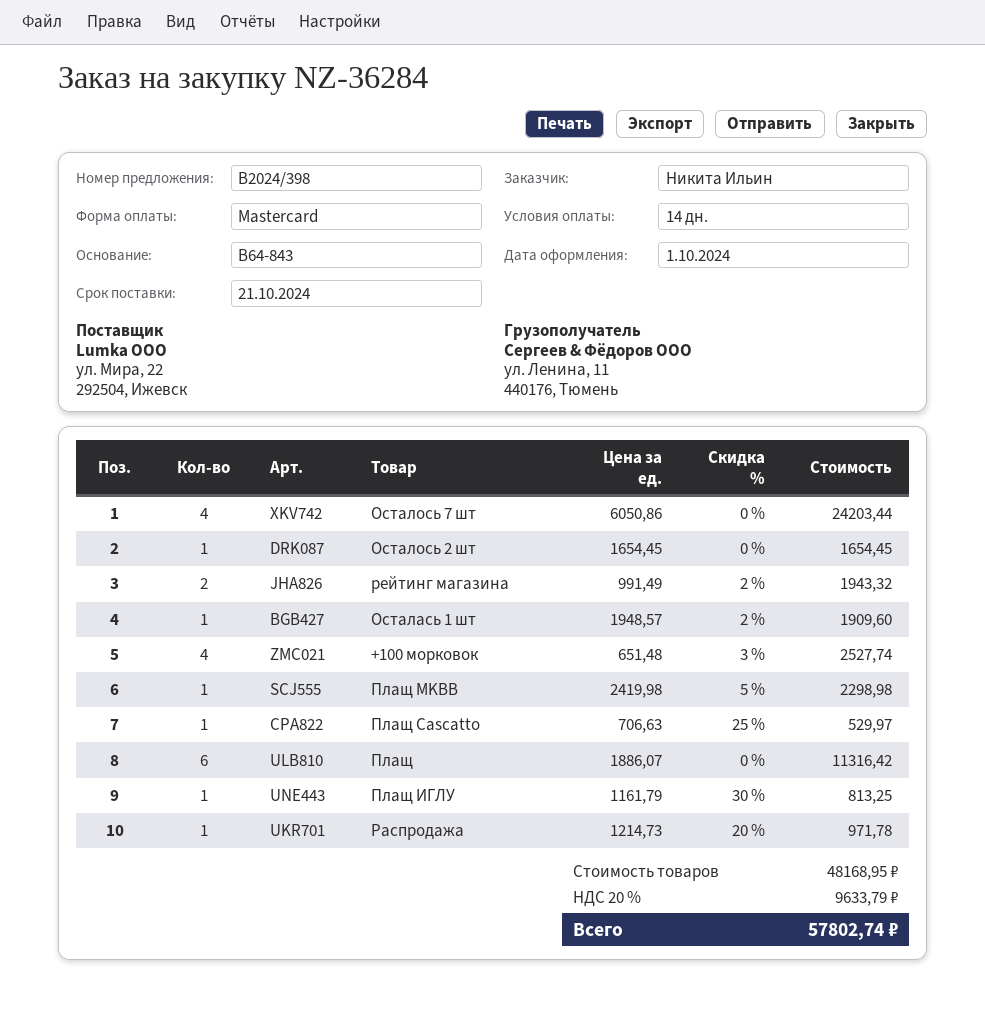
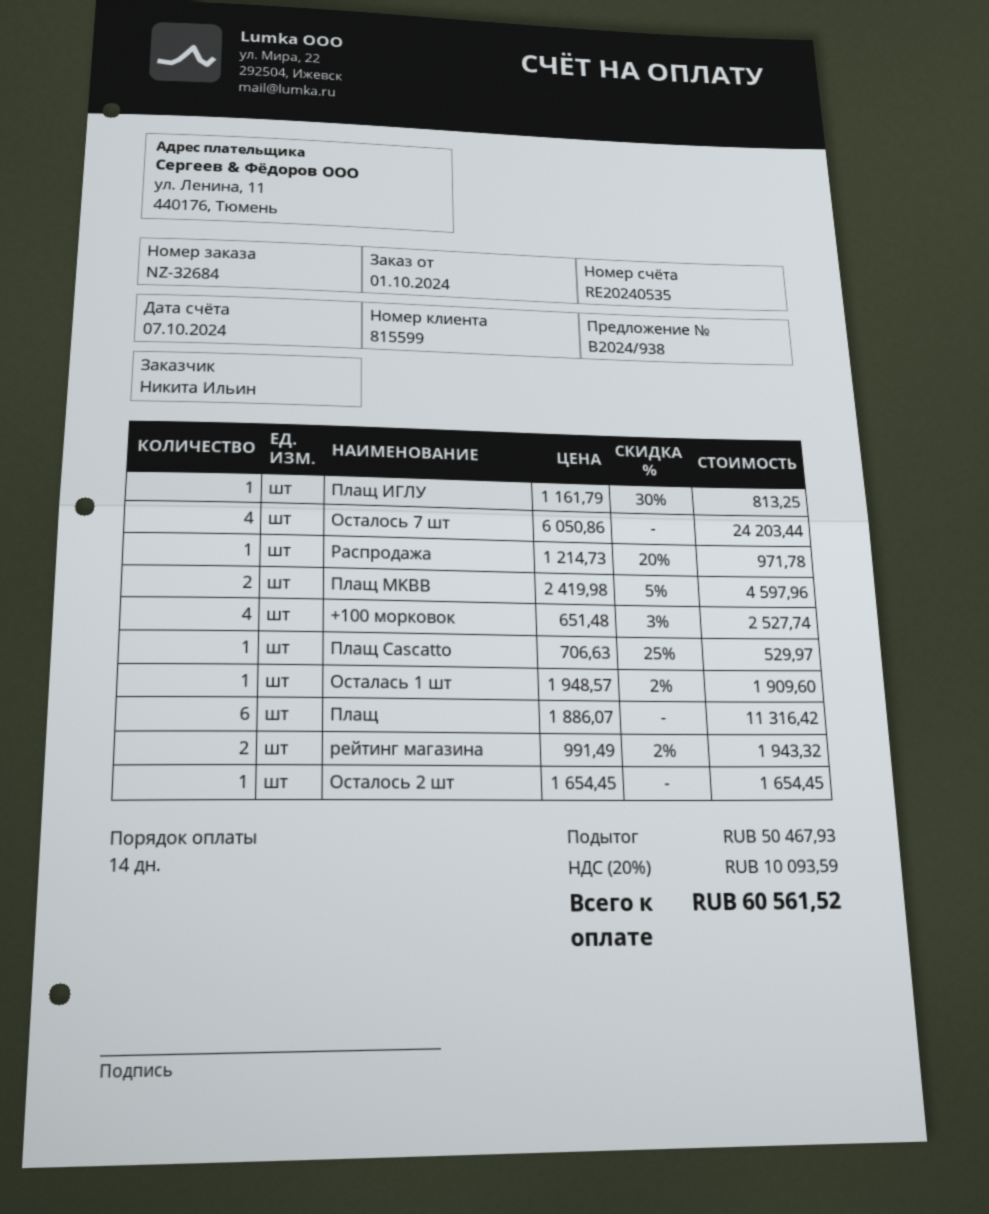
quote number: B2024/398 -> B2024/938
order number: NZ-36284 -> NZ-32684
Плащ MKBB: 1 x 2419.98 - 5% = 2298.98 -> 2 x 2419.98 - 5% = 4597.96
subtotal: 48168.95 -> 50467.93
tax: 20% = 9633.79 -> 20% = 10093.59
total: 57802.74 -> 60561.52

